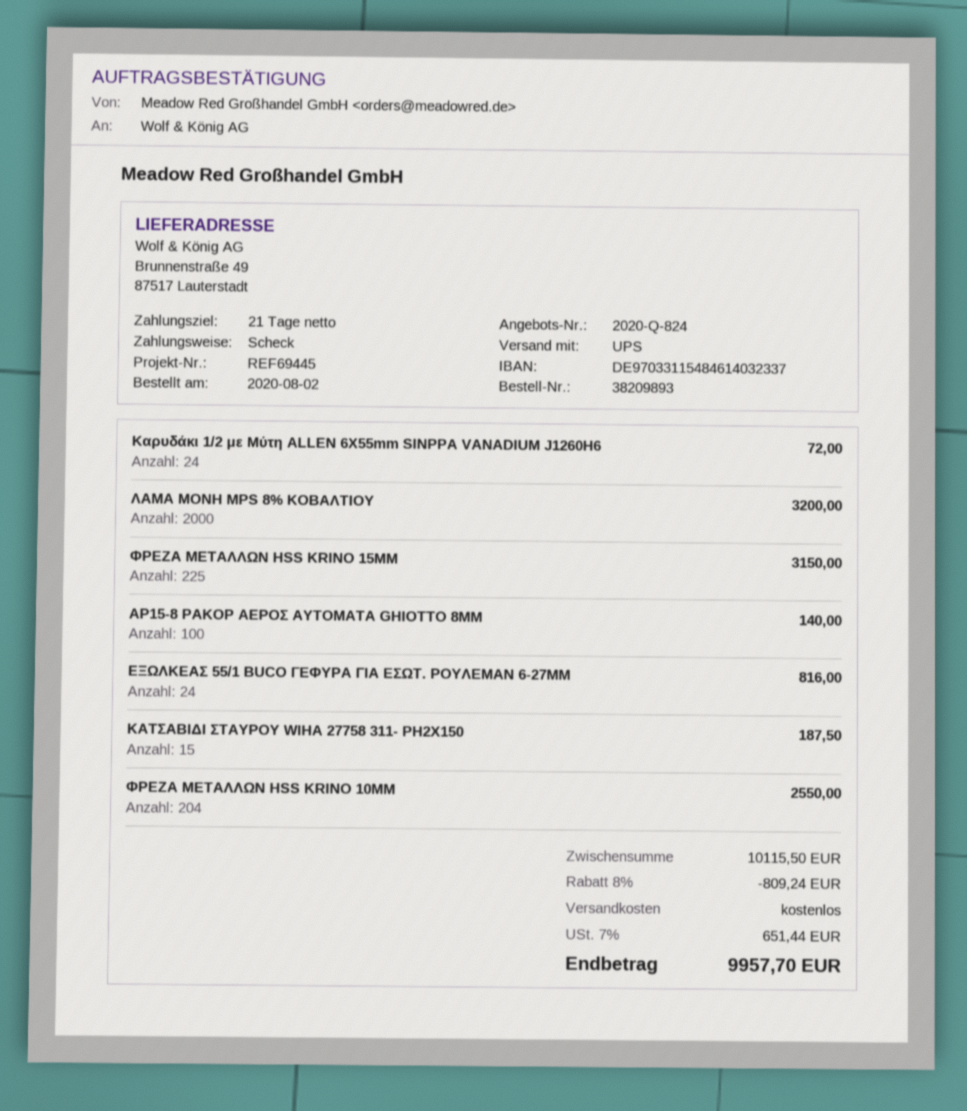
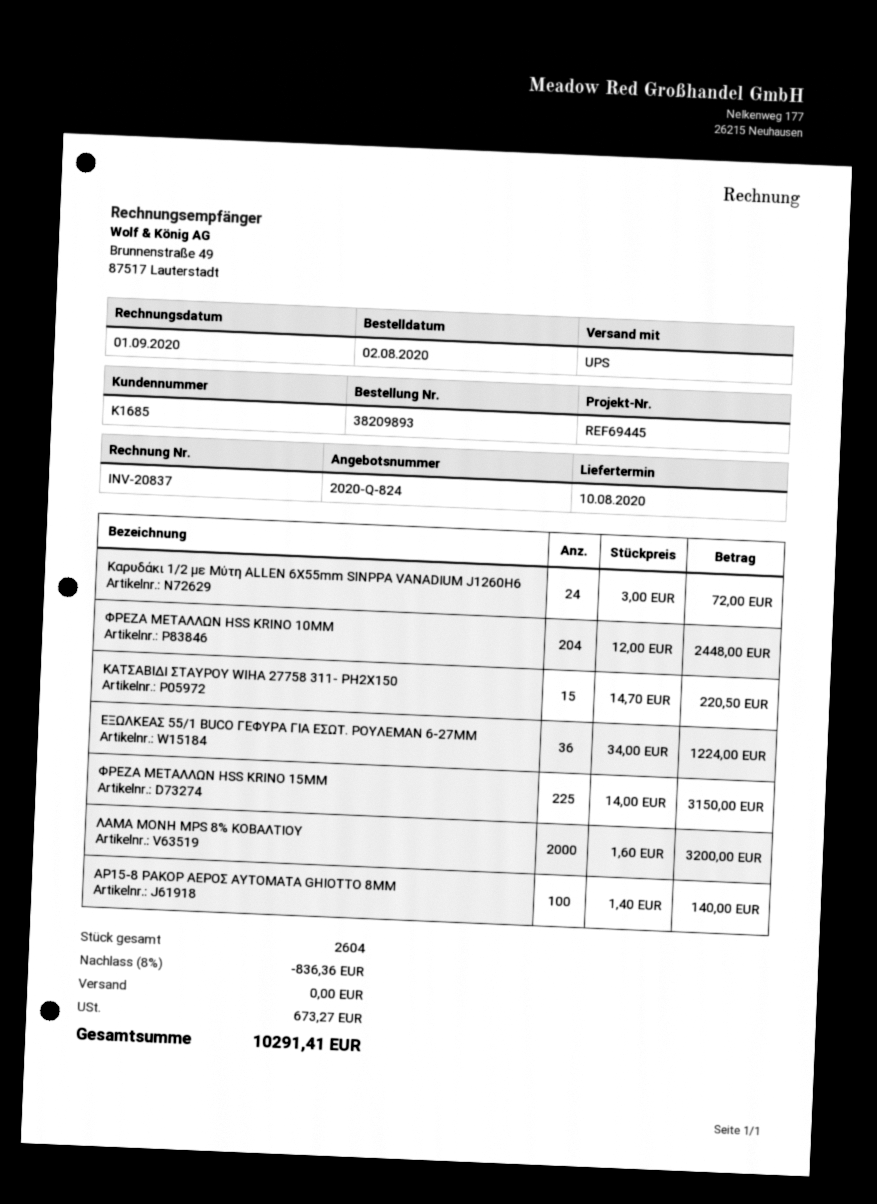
ΕΞΩΛΚΕΑΣ 55/1 BUCO ΓΕΦΥΡΑ ΓΙΑ ΕΣΩΤ. ΡΟΥΛΕΜΑΝ 6-27ΜΜ: 24 for 816.00 -> 36 for 1224.00
ΚΑΤΣΑΒΙΔΙ ΣΤΑΥΡΟΥ WIHA 27758 311- PH2X150: 15 for 187.50 -> 15 for 220.50
ΦΡΕΖΑ ΜΕΤΑΛΛΩΝ HSS KRINO 10MM: 204 for 2550.00 -> 204 for 2448.00
discount: 8% = 809.24 -> 8% = 836.36
tax: 651.44 -> 673.27
total: 9957.70 -> 10291.41

